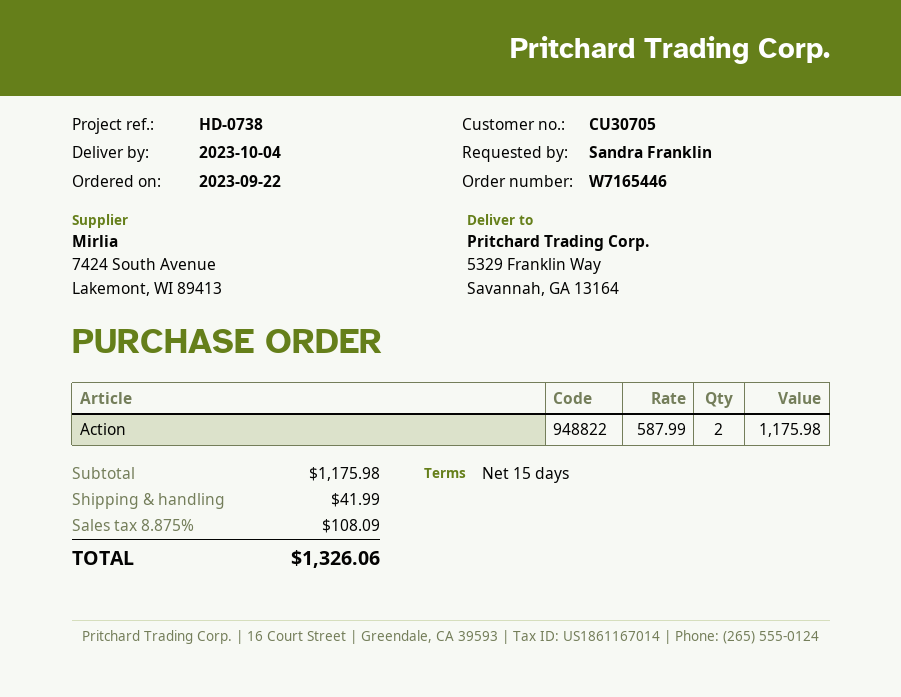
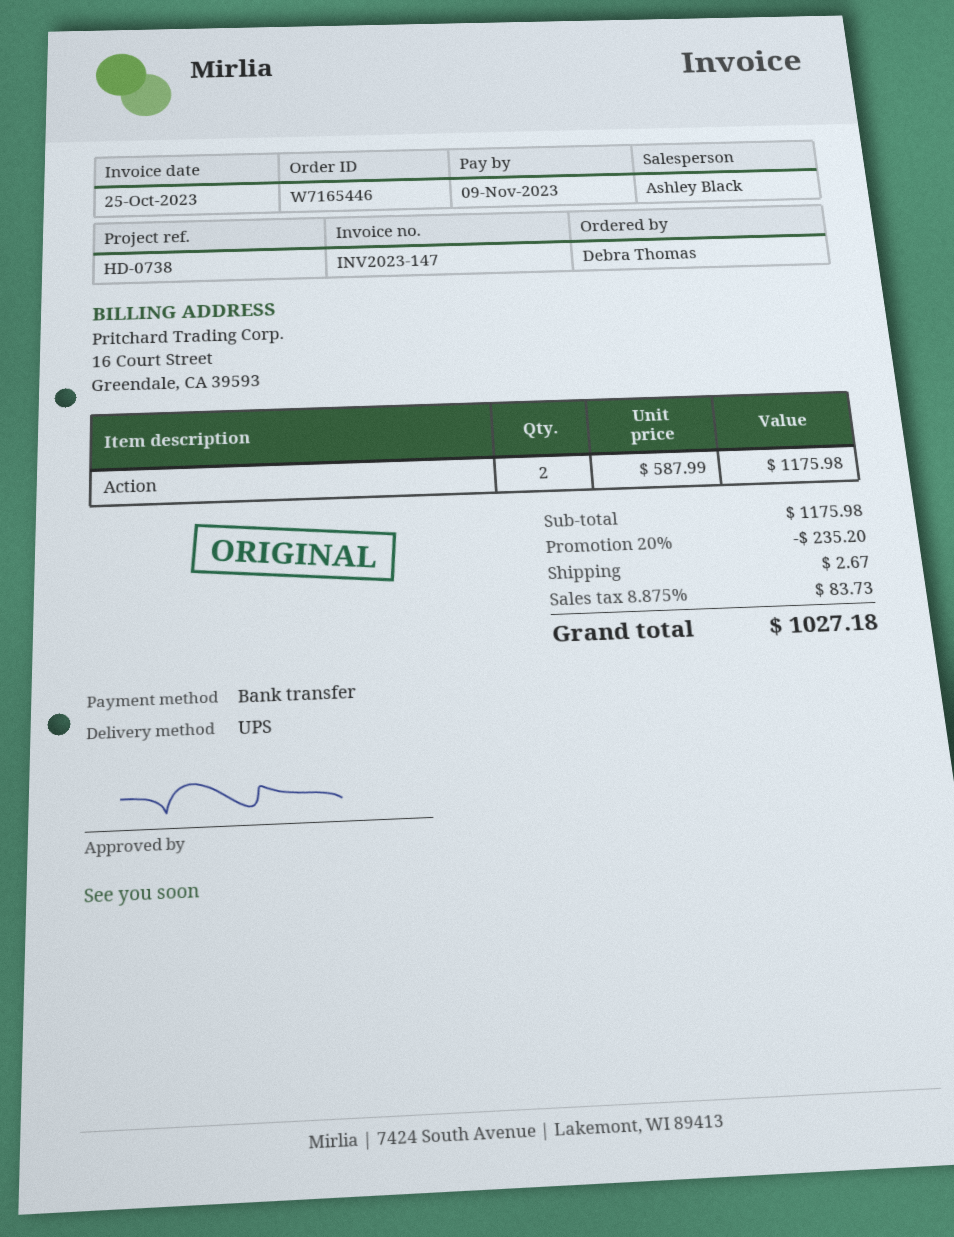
ordered by: Sandra Franklin -> Debra Thomas
discount: none -> 20% = 235.20
shipping: 41.99 -> 2.67
tax: 8.875% = 108.09 -> 8.875% = 83.73
total: 1326.06 -> 1027.18

